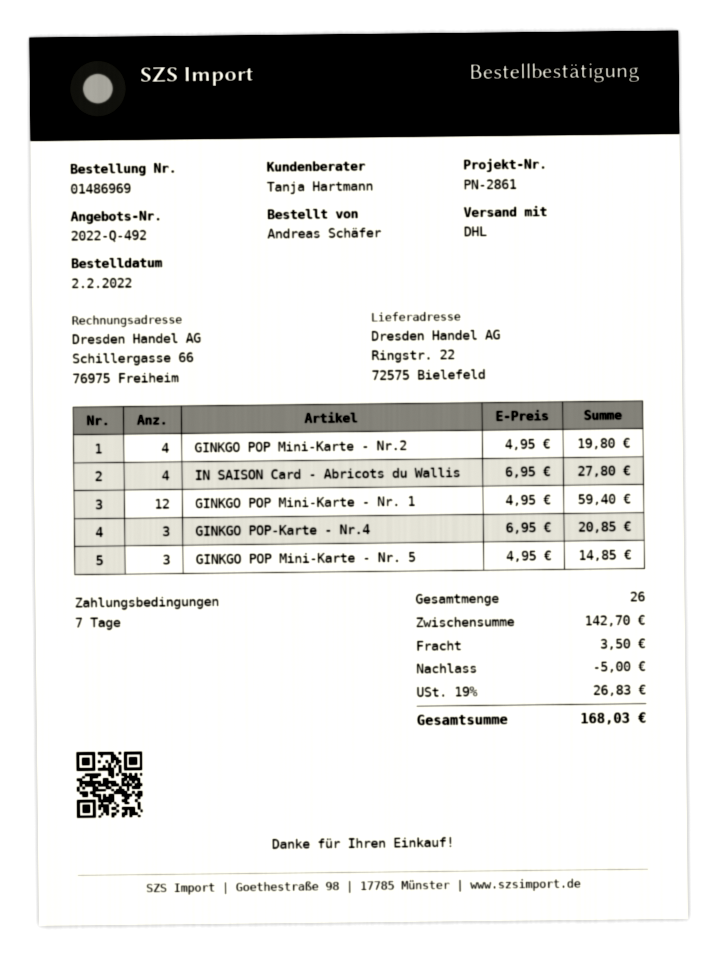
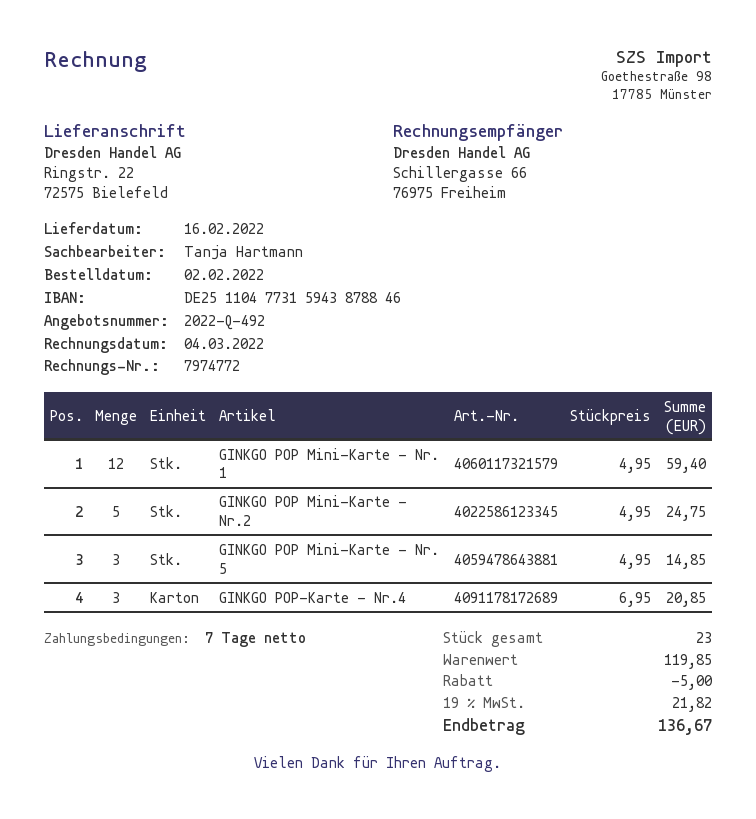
GINKGO POP Mini-Karte - Nr.2: 4 x 4.95 = 19.80 -> 5 x 4.95 = 24.75
IN SAISON Card - Abricots du Wallis: 4 x 6.95 = 27.80 -> none
total quantity: 26 -> 23
subtotal: 142.70 -> 119.85
shipping: 3.50 -> none
tax: 19% = 26.83 -> 19% = 21.82
total: 168.03 -> 136.67

